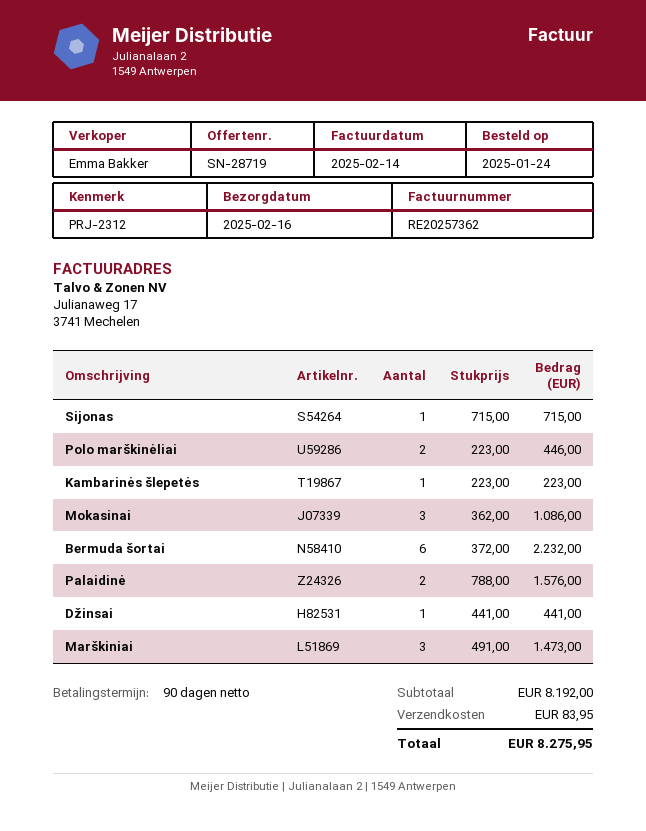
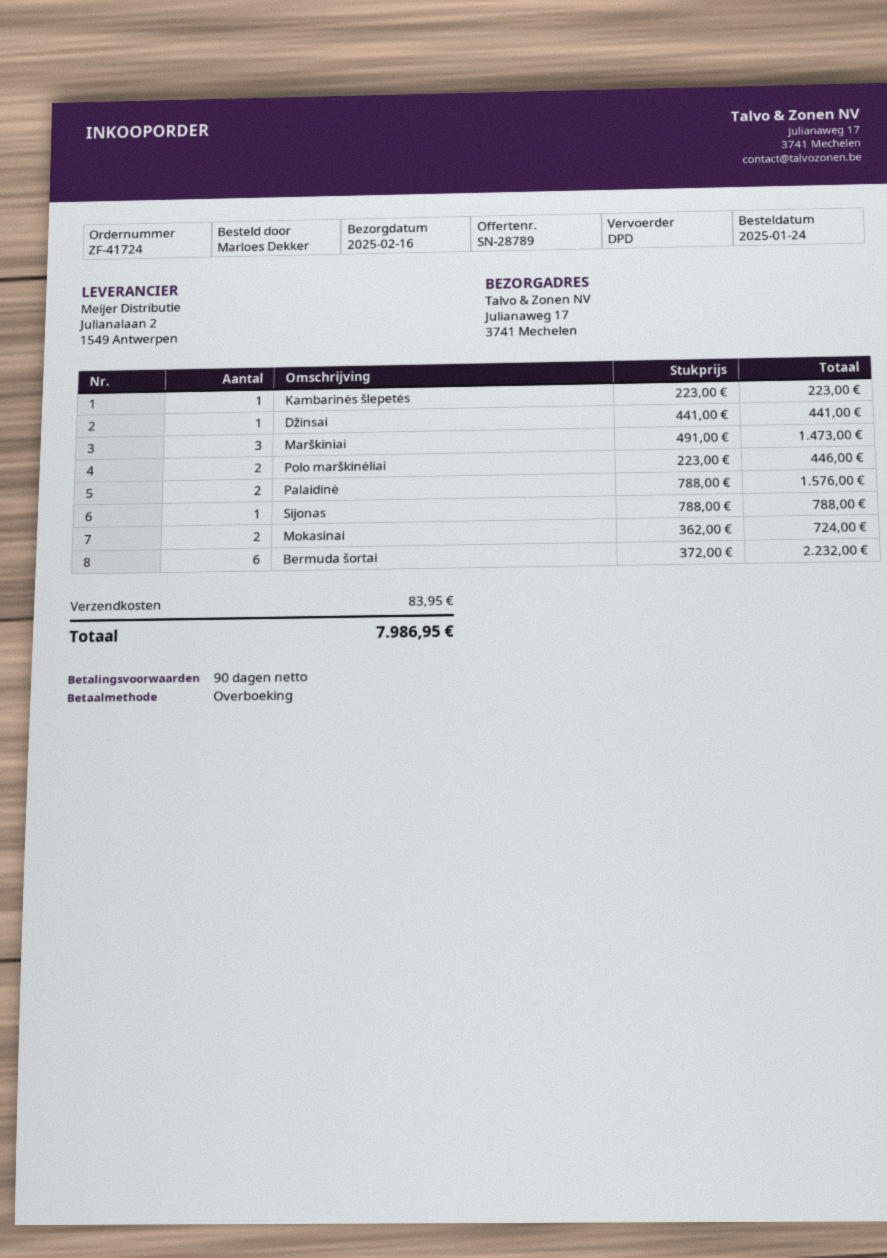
quote number: SN-28719 -> SN-28789
Sijonas: 1 x 715.00 = 715.00 -> 1 x 788.00 = 788.00
Mokasinai: 3 x 362.00 = 1086.00 -> 2 x 362.00 = 724.00
total: 8275.95 -> 7986.95

